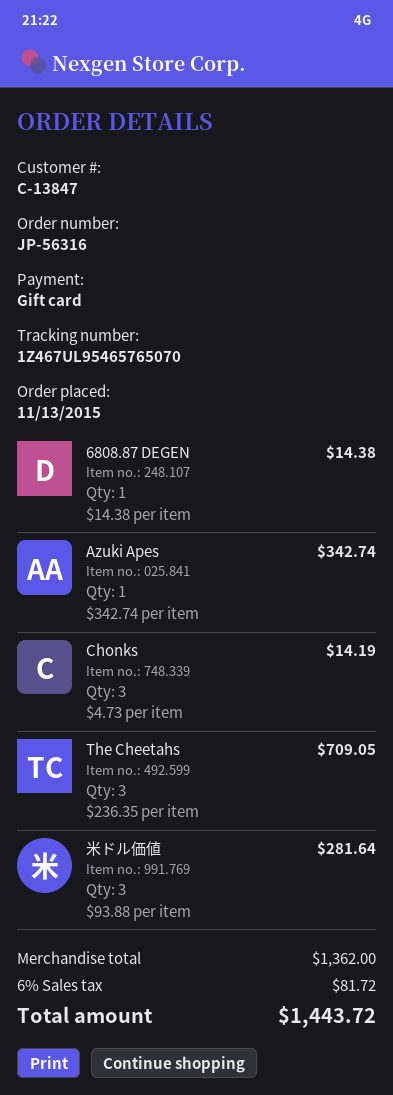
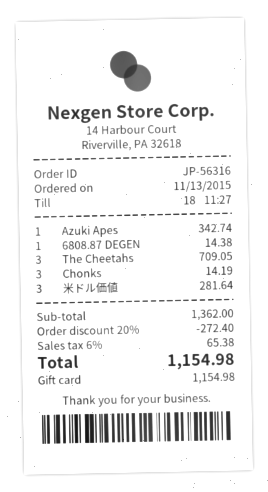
discount: none -> 20% = 272.40
tax: 6% = 81.72 -> 6% = 65.38
total: 1443.72 -> 1154.98

